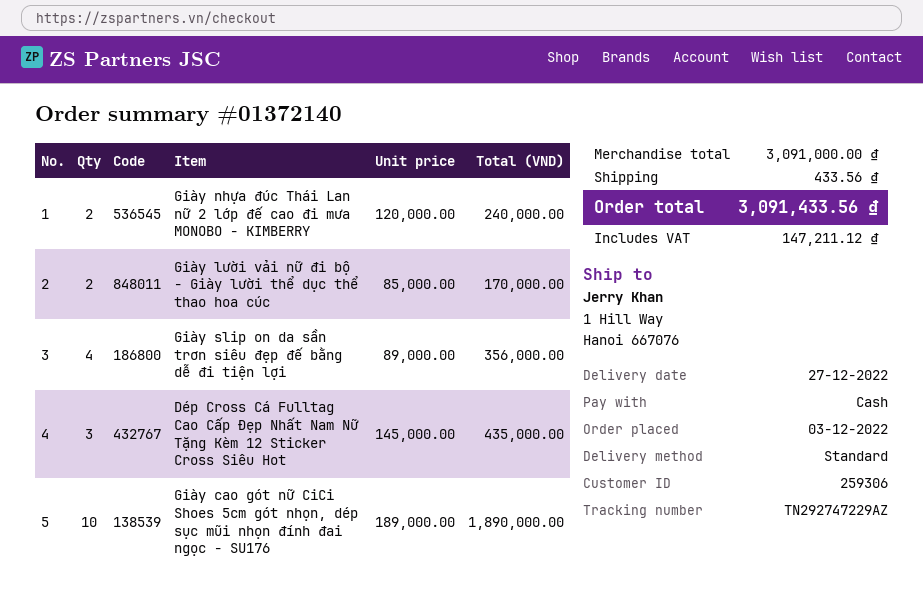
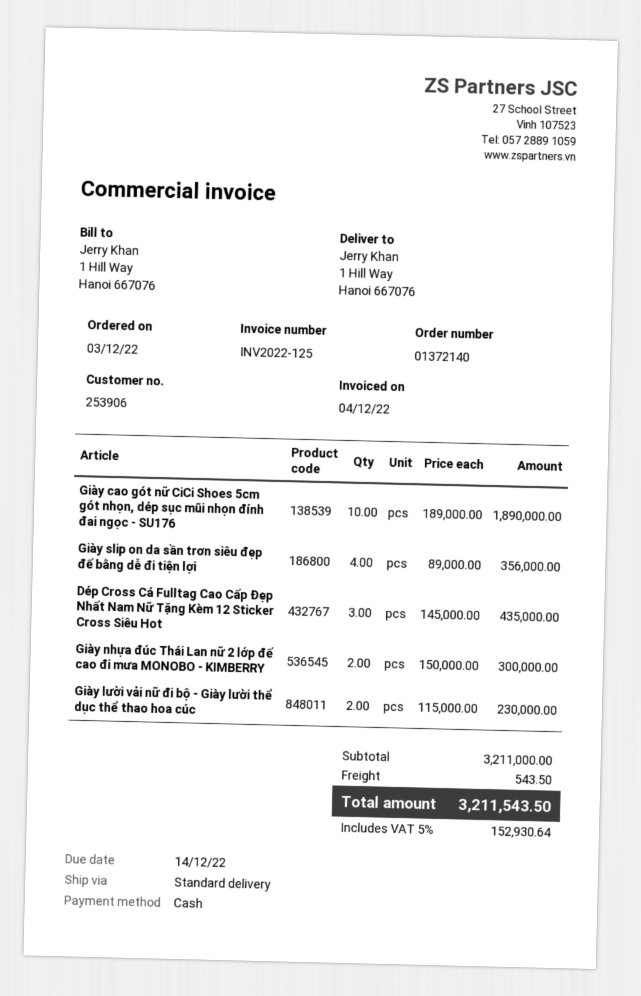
customer number: 259306 -> 253906
Giày nhựa đúc Thái Lan nữ 2 lớp đế cao đi mưa MONOBO - KIMBERRY: 2 x 120000.00 = 240000.00 -> 2 x 150000.00 = 300000.00
Giày lười vải nữ đi bộ - Giày lười thể dục thể thao hoa cúc: 2 x 85000.00 = 170000.00 -> 2 x 115000.00 = 230000.00
subtotal: 3091000.00 -> 3211000.00
shipping: 433.56 -> 543.50
tax: 147211.12 -> 152930.64
total: 3091433.56 -> 3211543.50

